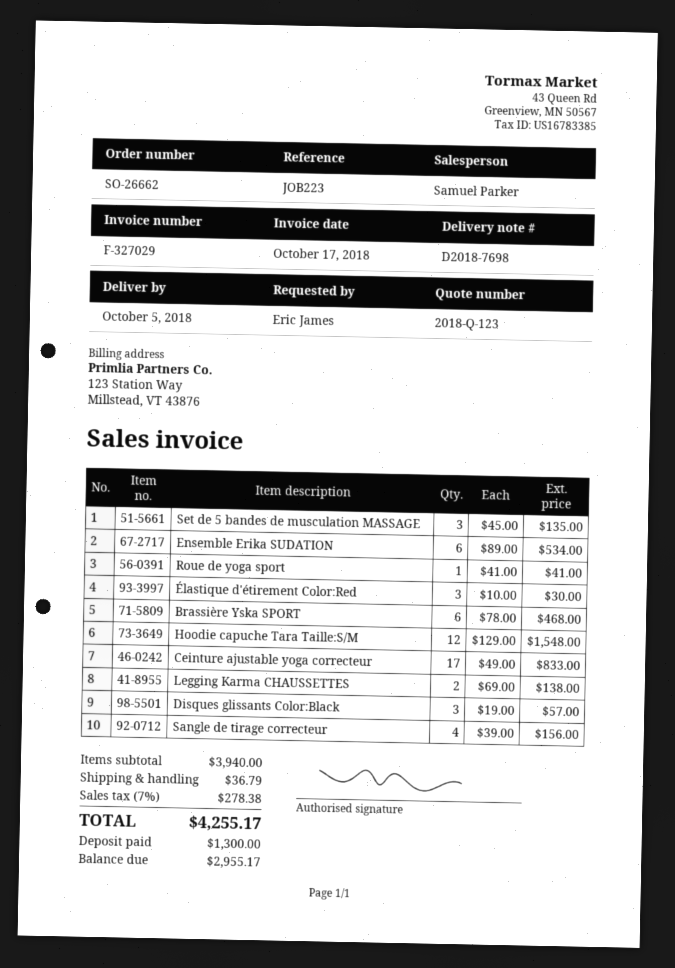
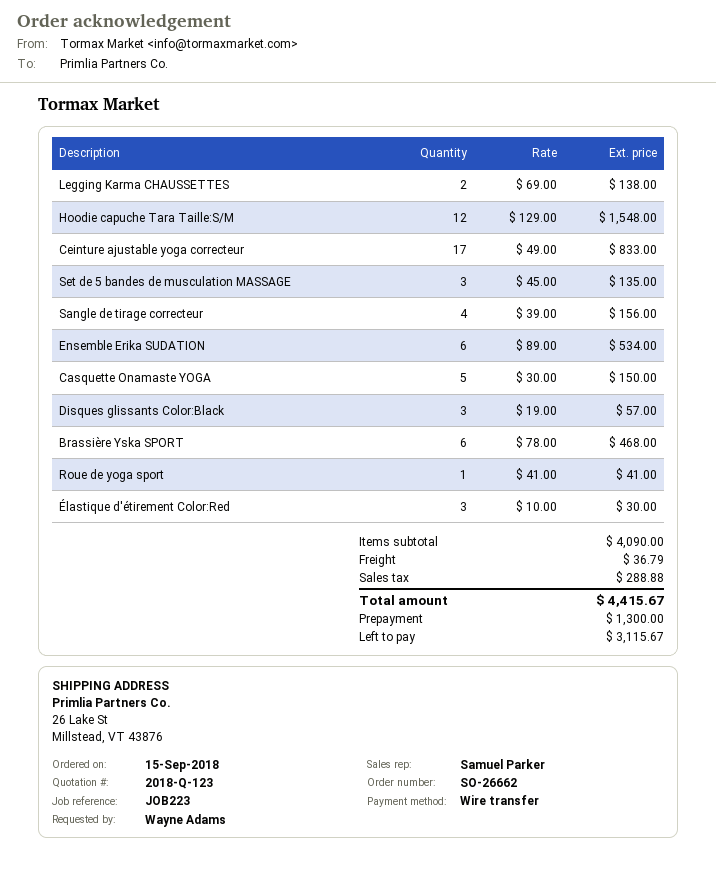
ordered by: Eric James -> Wayne Adams
Casquette Onamaste YOGA: none -> 5 x 30.00 = 150.00
subtotal: 3940.00 -> 4090.00
tax: 278.38 -> 288.88
total: 4255.17 -> 4415.67
balance: 2955.17 -> 3115.67

